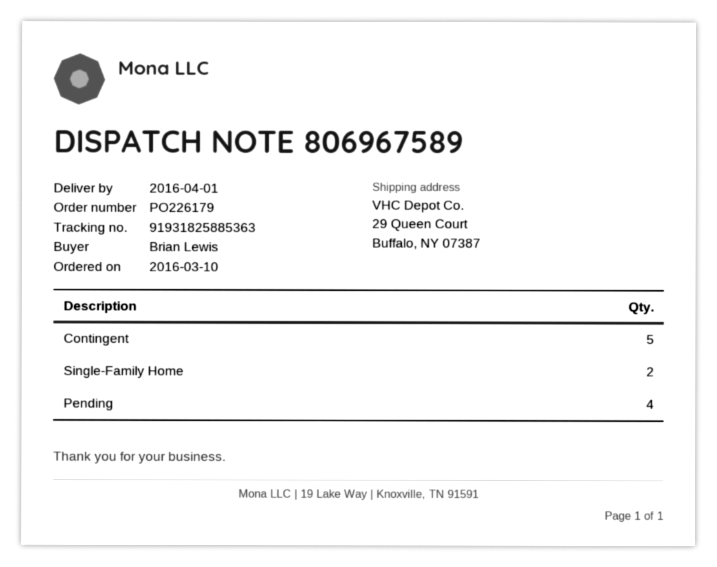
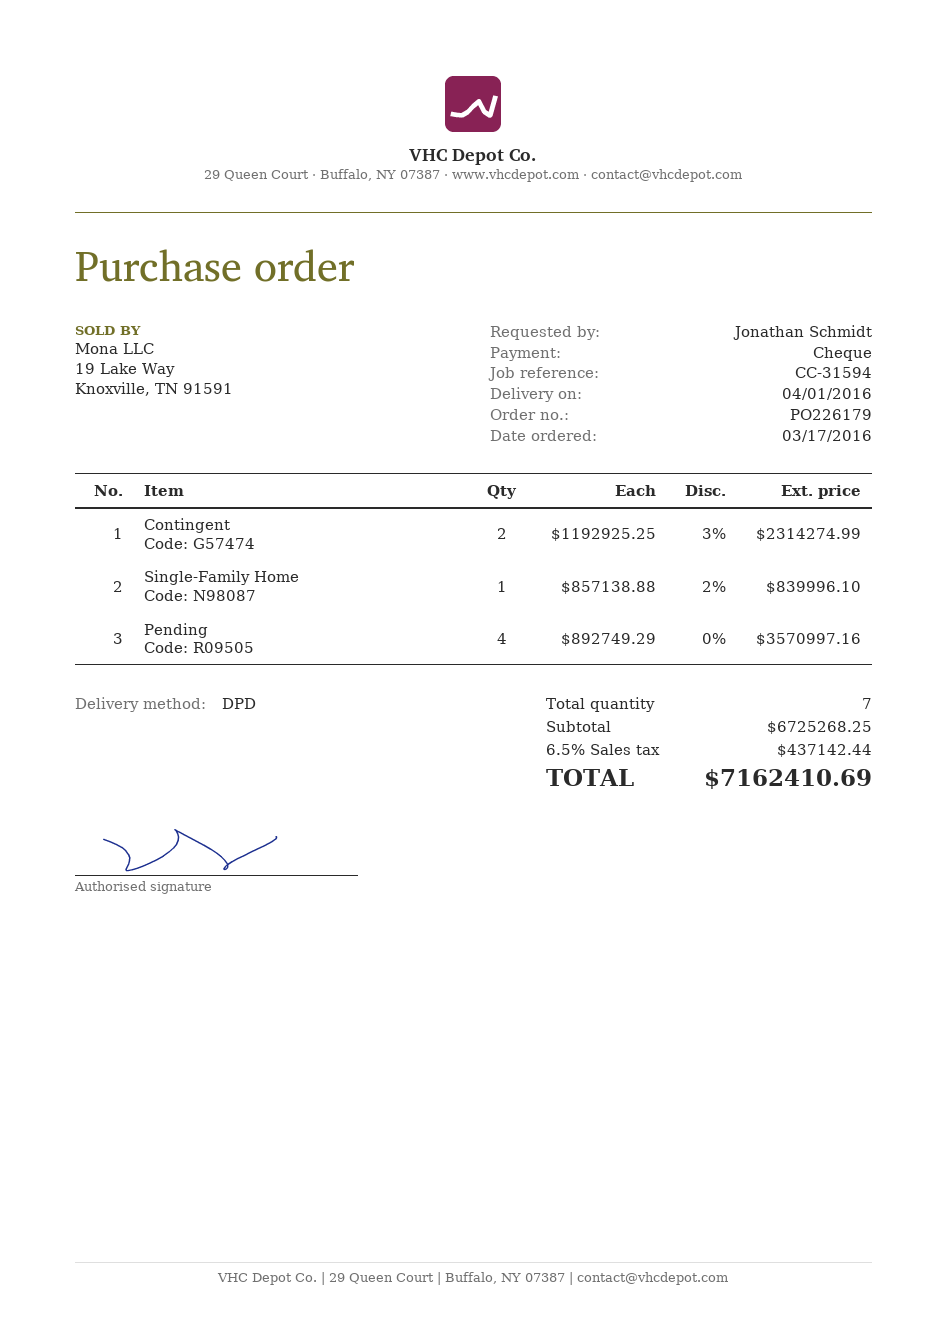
order date: 2016-03-10 -> 2016-03-17
ordered by: Brian Lewis -> Jonathan Schmidt
Contingent: 5 -> 2
Single-Family Home: 2 -> 1

